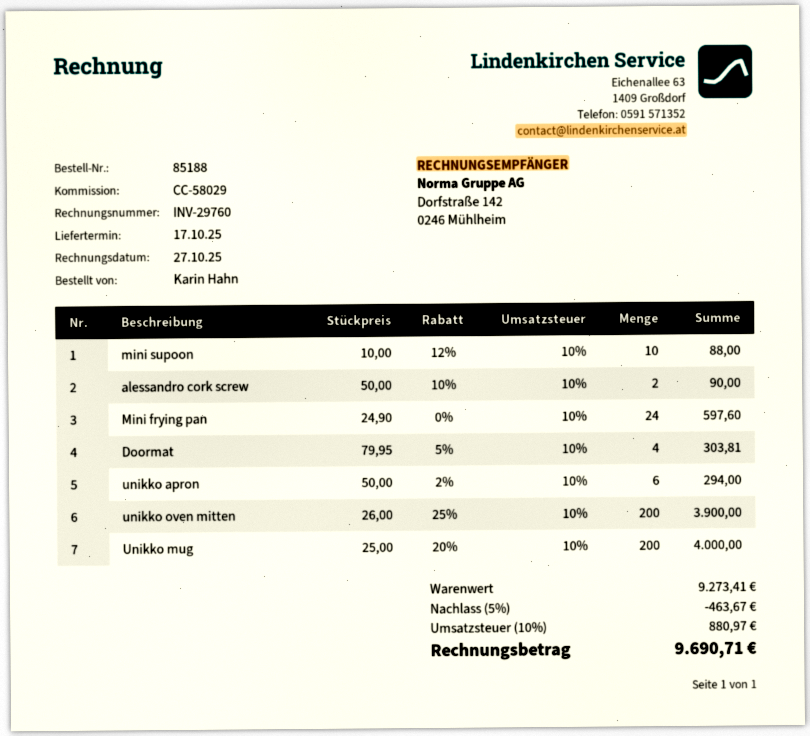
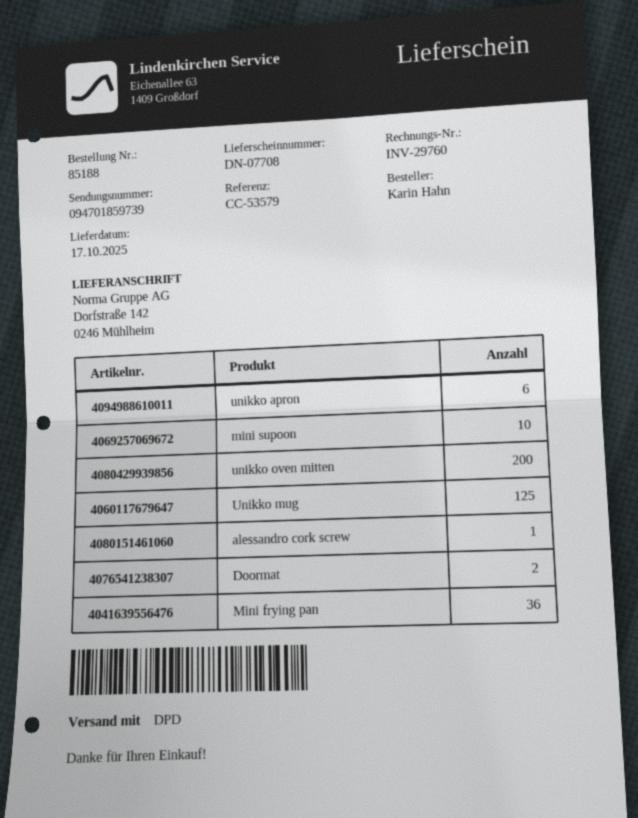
reference: CC-58029 -> CC-53579
alessandro cork screw: 2 -> 1
Mini frying pan: 24 -> 36
Doormat: 4 -> 2
Unikko mug: 200 -> 125

